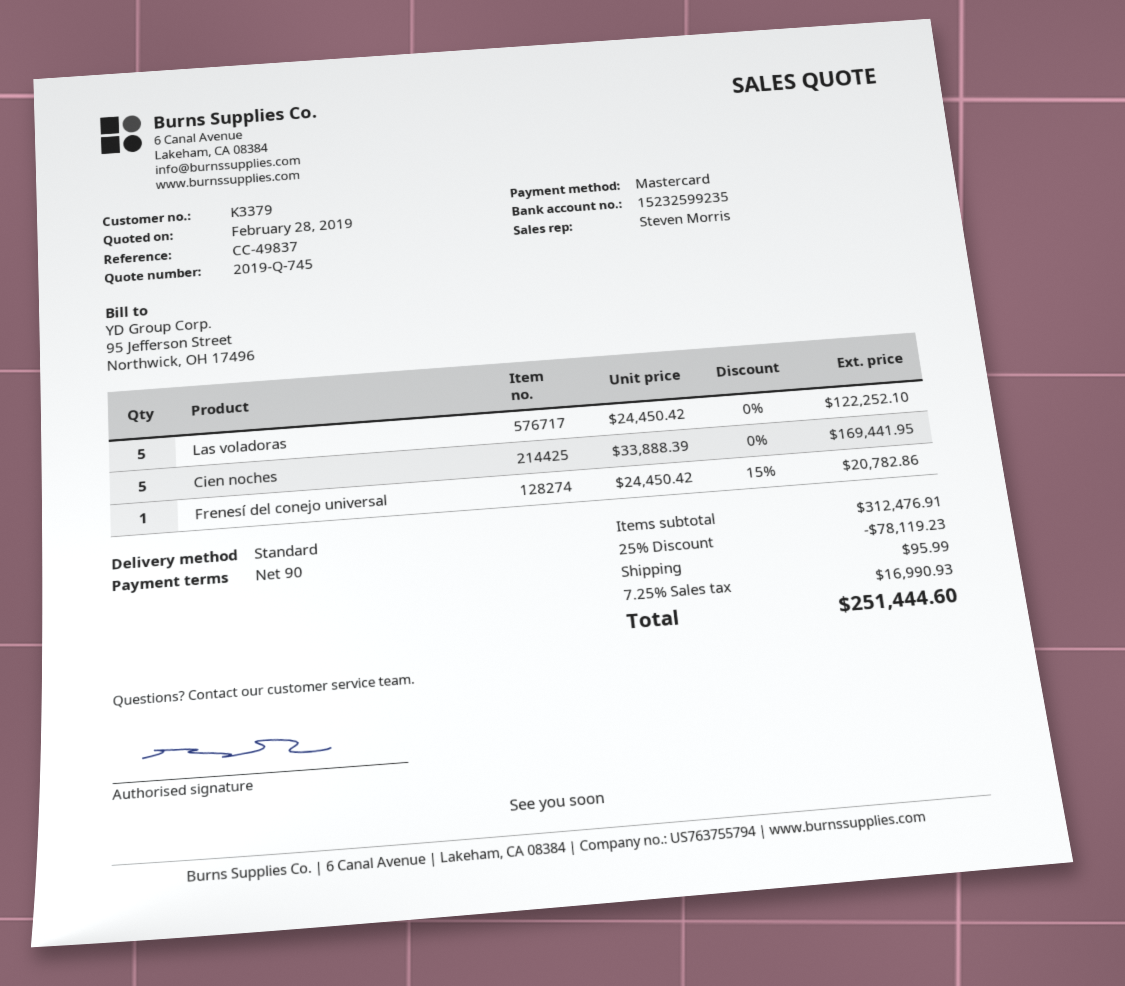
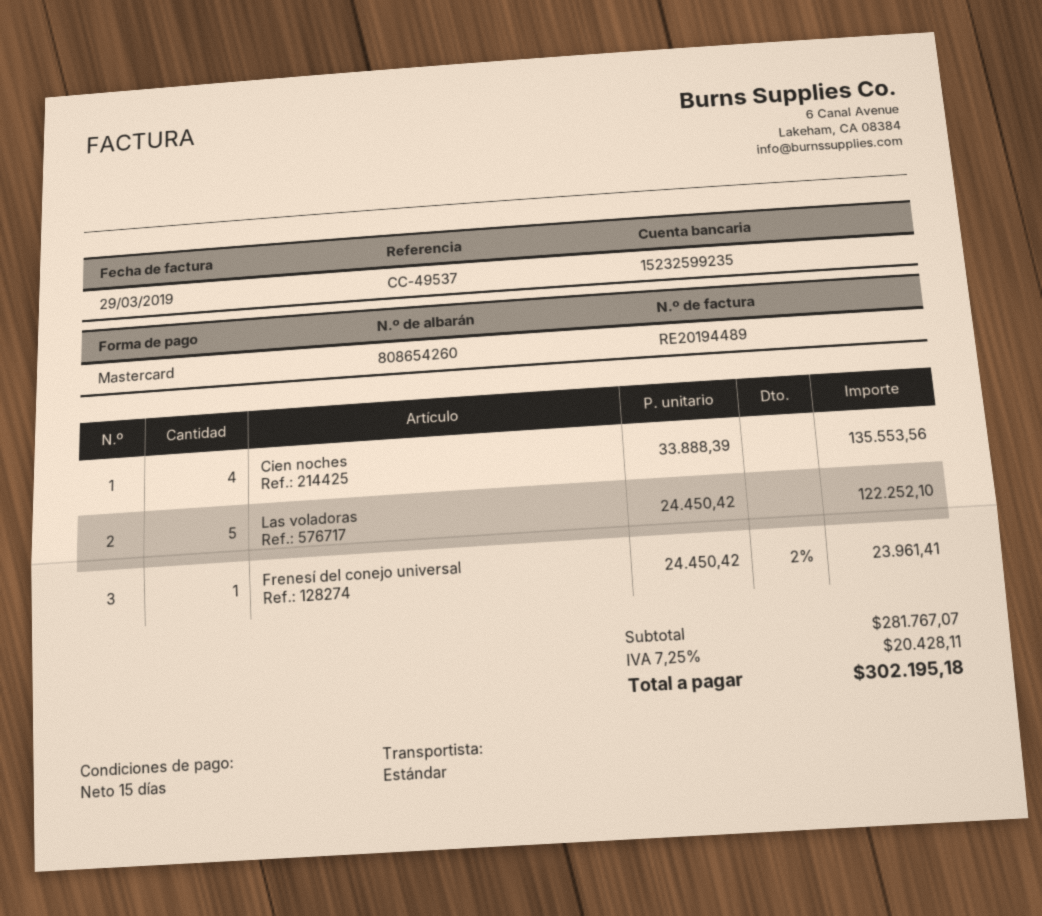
payment terms: 90 days -> 15 days
reference: CC-49837 -> CC-49537
Cien noches: 5 x 33888.39 = 169441.95 -> 4 x 33888.39 = 135553.56
Frenesí del conejo universal: 1 x 24450.42 - 15% = 20782.86 -> 1 x 24450.42 - 2% = 23961.41
subtotal: 312476.91 -> 281767.07
discount: 25% = 78119.23 -> none
shipping: 95.99 -> none
tax: 7.25% = 16990.93 -> 7.25% = 20428.11
total: 251444.60 -> 302195.18

